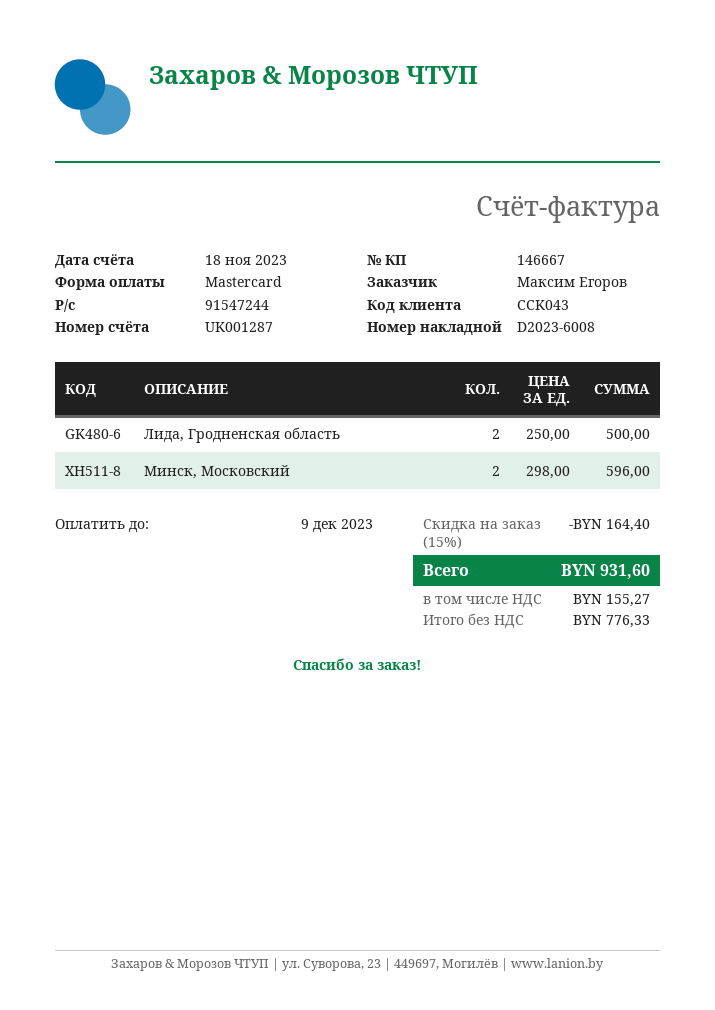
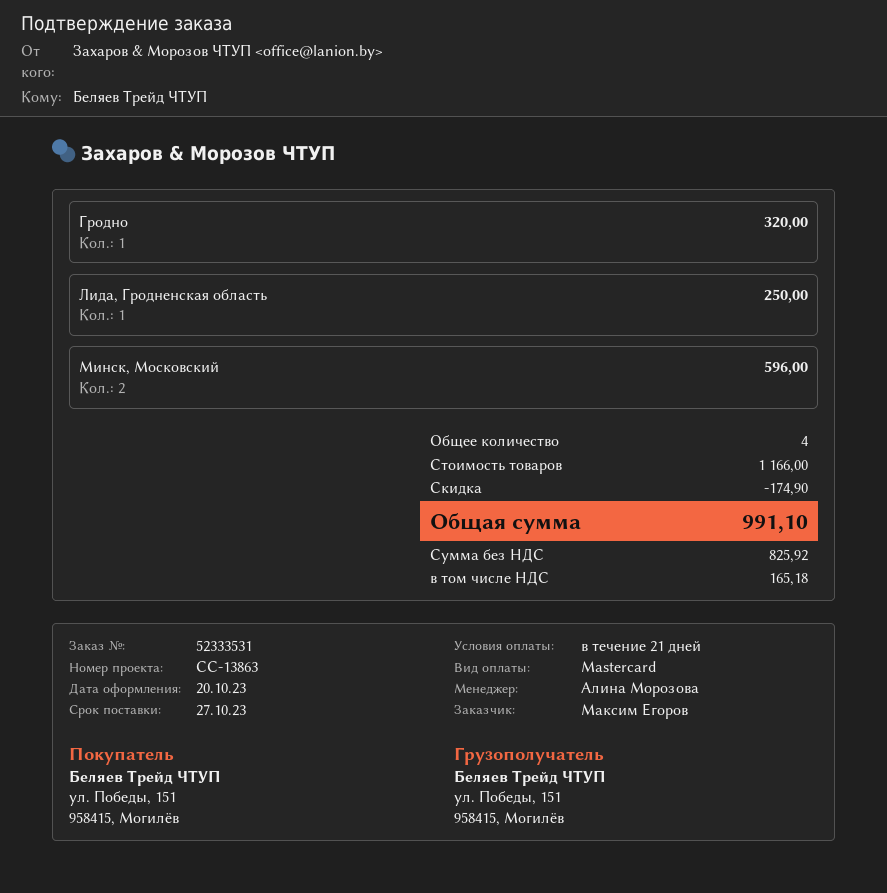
Лида, Гродненская область: 2 for 500.00 -> 1 for 250.00
Гродно: none -> 1 for 320.00
discount: 164.40 -> 174.90
net: 776.33 -> 825.92
tax: 155.27 -> 165.18
total: 931.60 -> 991.10

